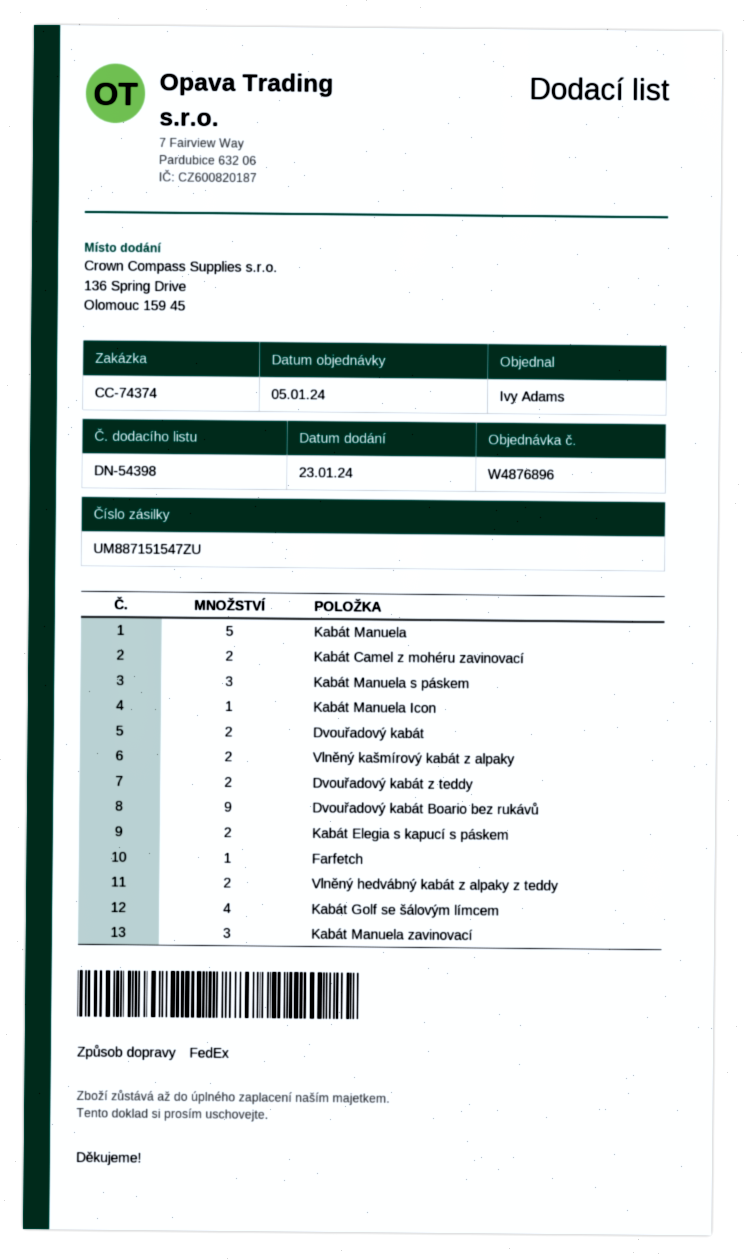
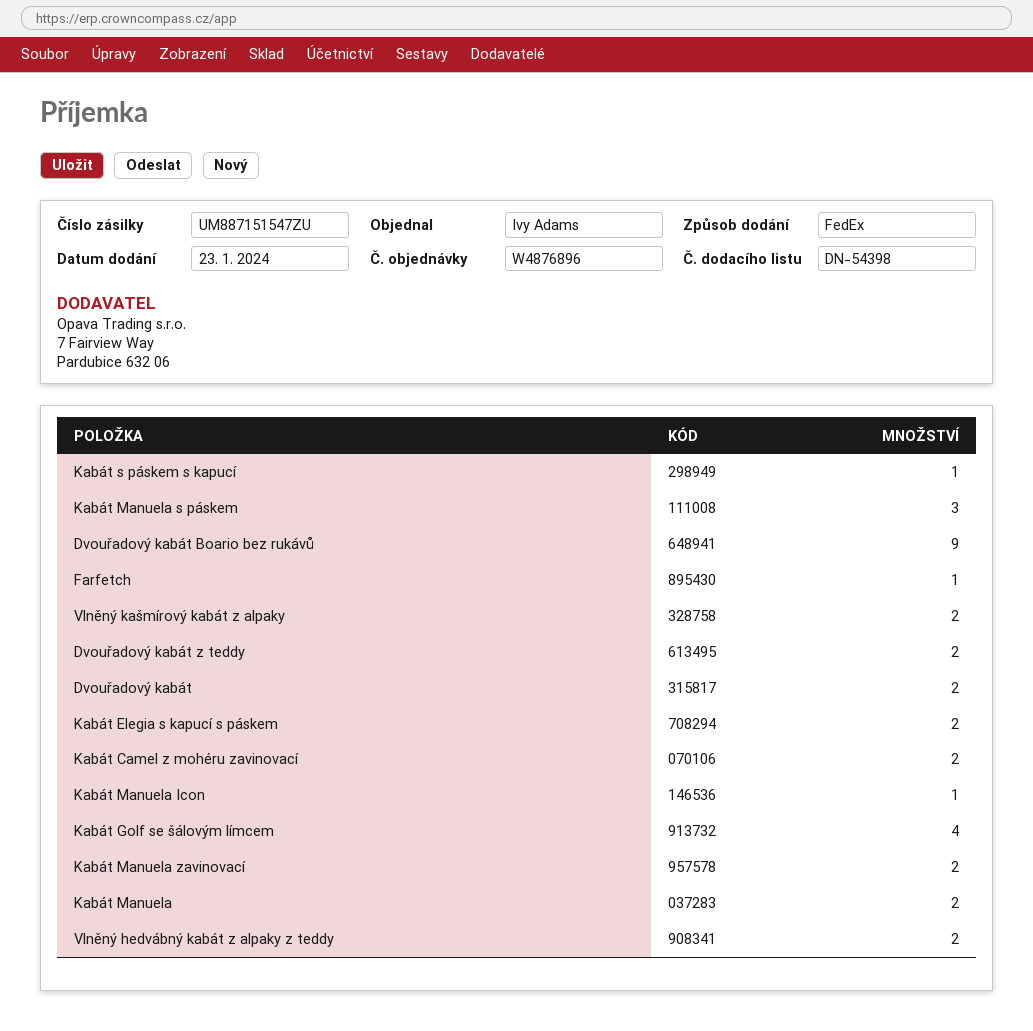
Kabát Manuela: 5 -> 2
Kabát Manuela zavinovací: 3 -> 2
Kabát s páskem s kapucí: none -> 1

